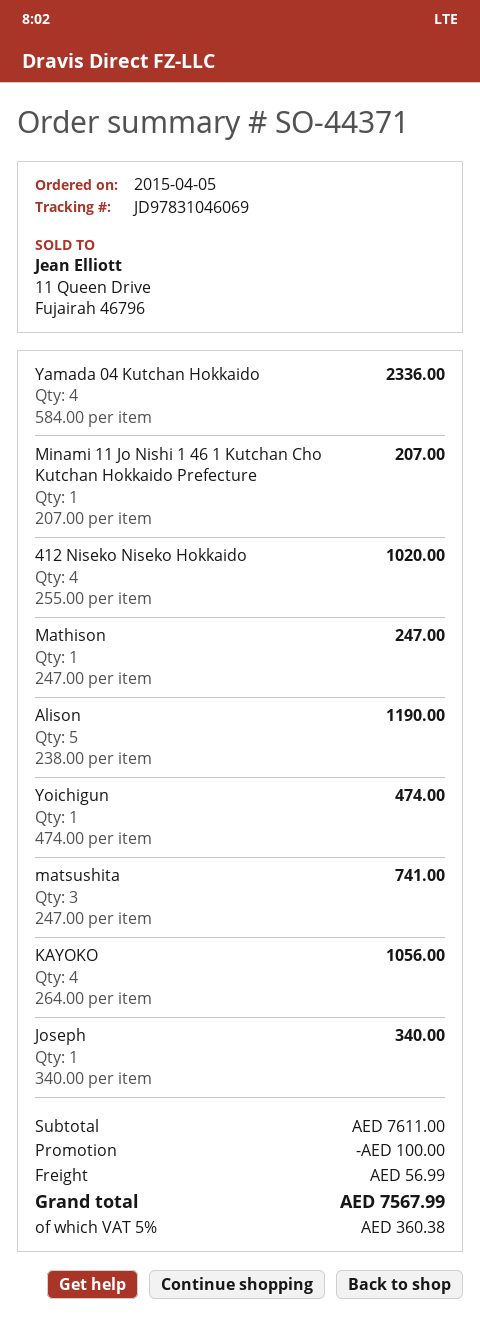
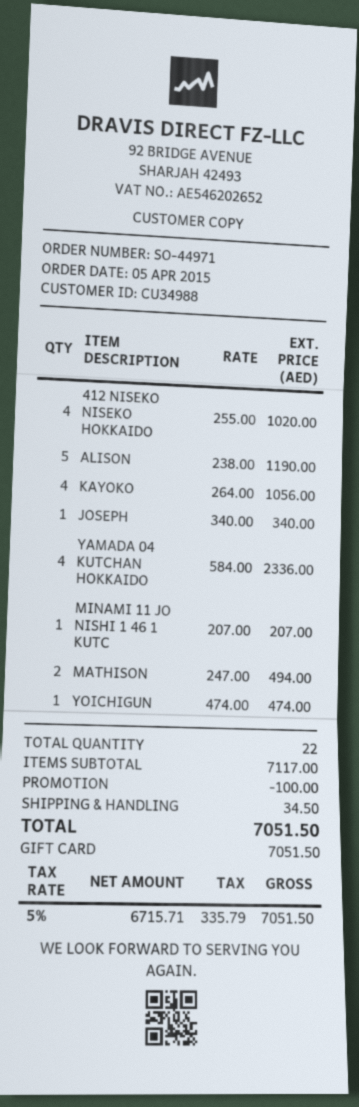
order number: SO-44371 -> SO-44971
Mathison: 1 x 247.00 = 247.00 -> 2 x 247.00 = 494.00
matsushita: 3 x 247.00 = 741.00 -> none
subtotal: 7611.00 -> 7117.00
shipping: 56.99 -> 34.50
tax: 5% = 360.38 -> 5% = 335.79
total: 7567.99 -> 7051.50

